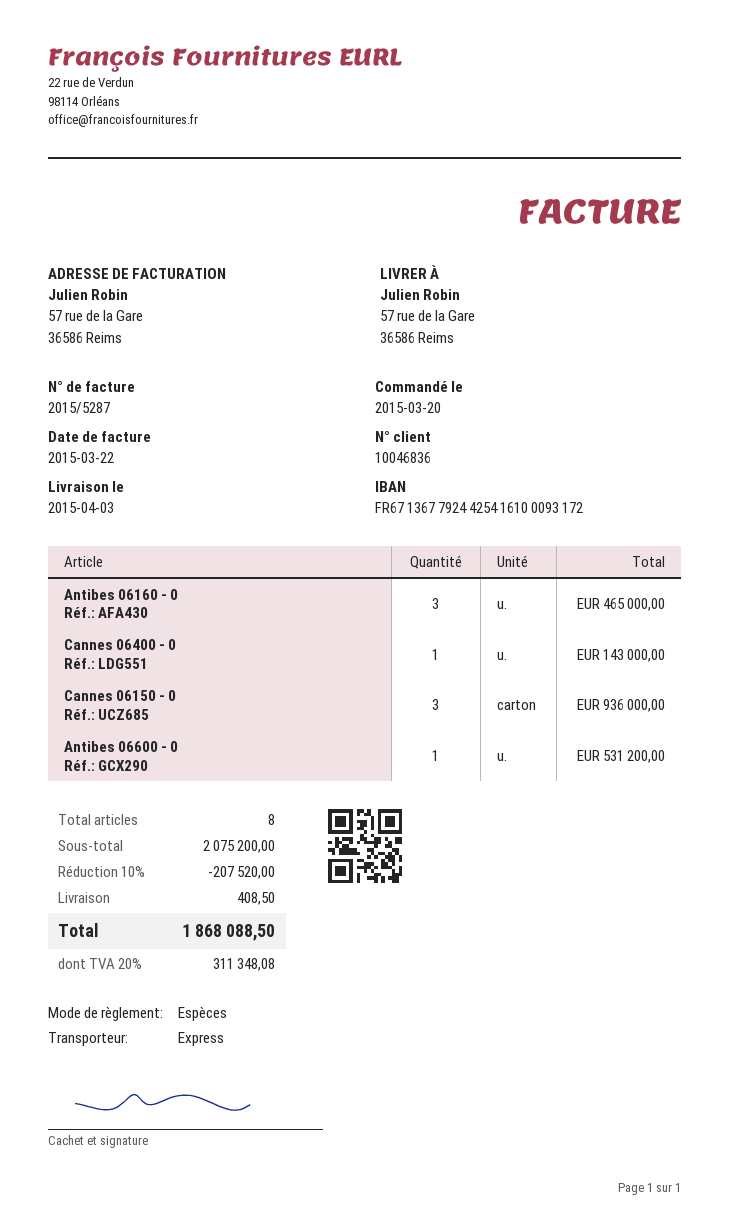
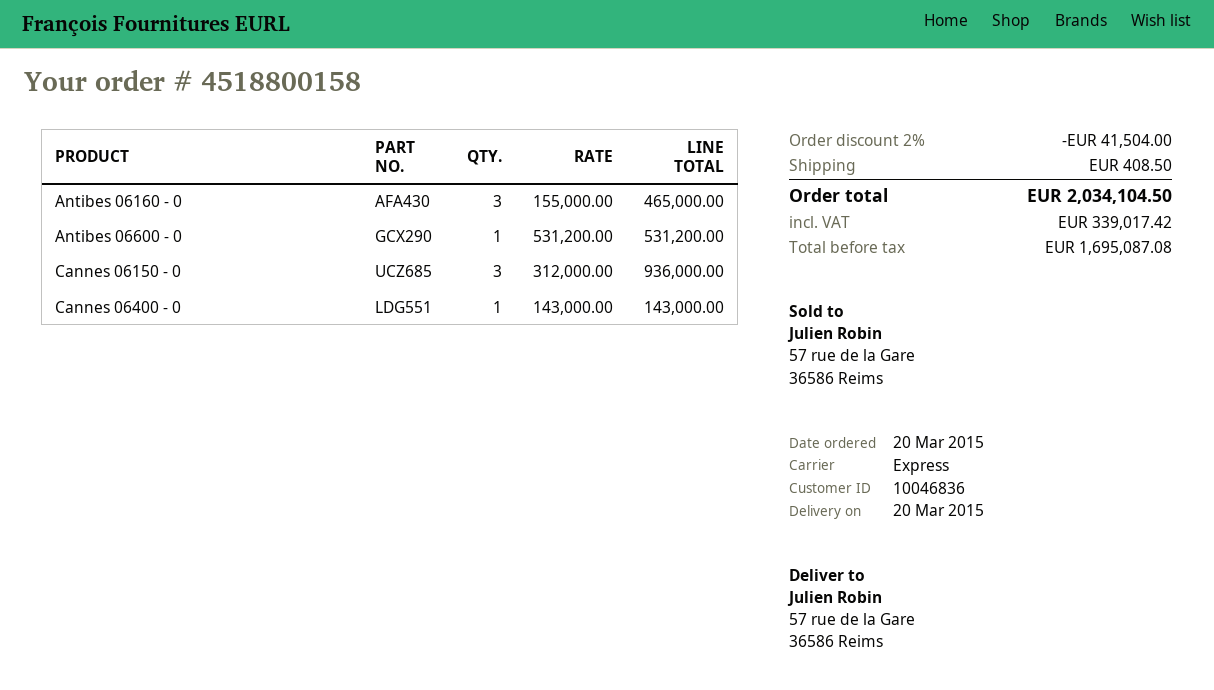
delivery date: 2015-04-03 -> 2015-03-20
discount: 10% = 207520.00 -> 2% = 41504.00
tax: 311348.08 -> 339017.42
total: 1868088.50 -> 2034104.50

